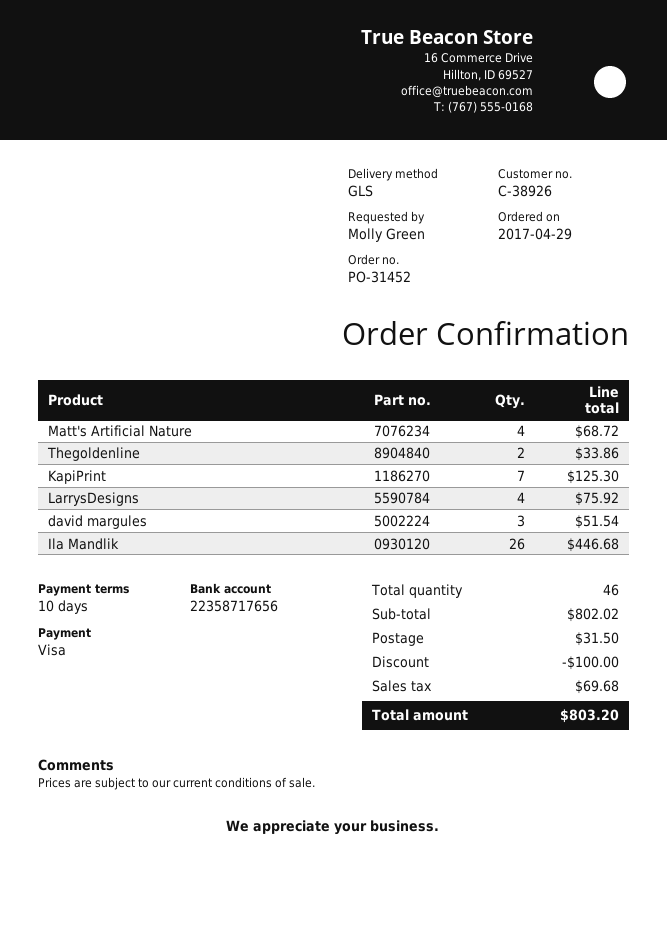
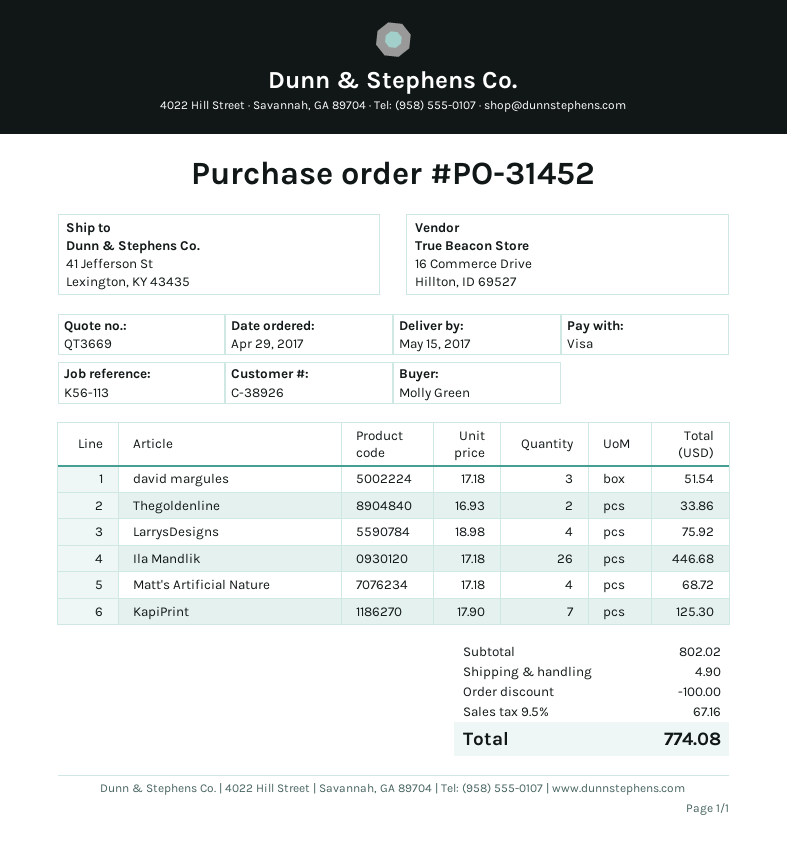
shipping: 31.50 -> 4.90
tax: 69.68 -> 67.16
total: 803.20 -> 774.08

